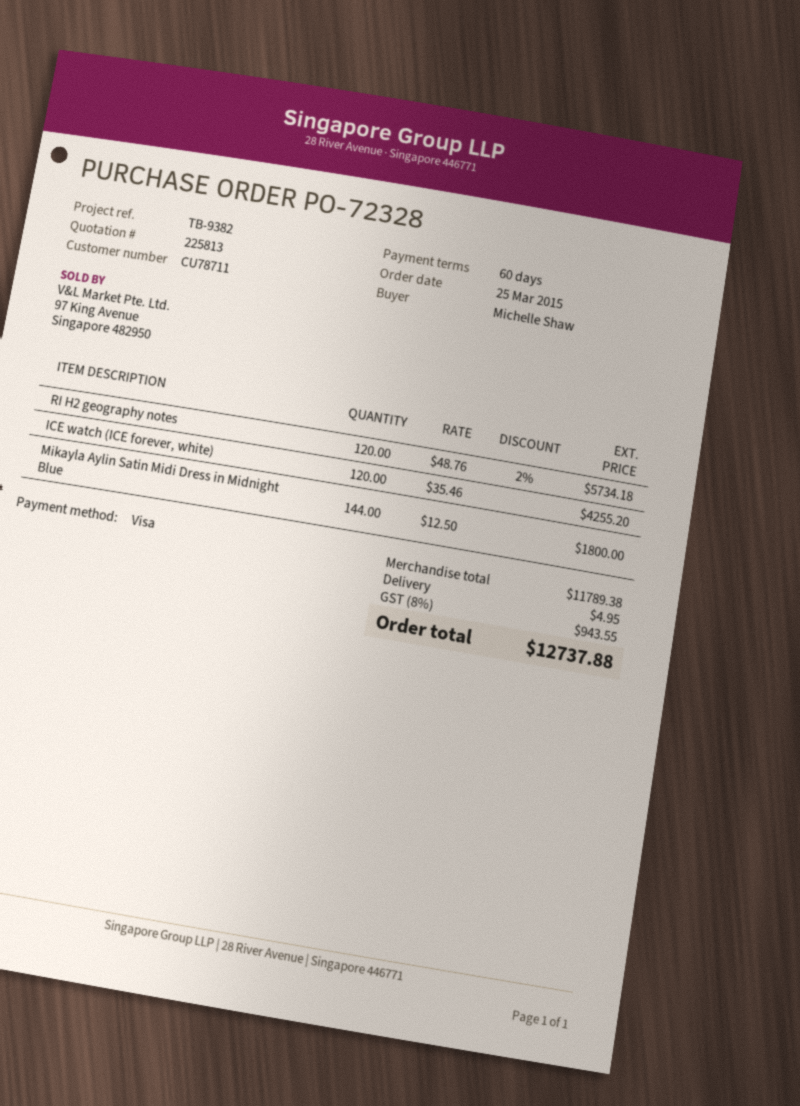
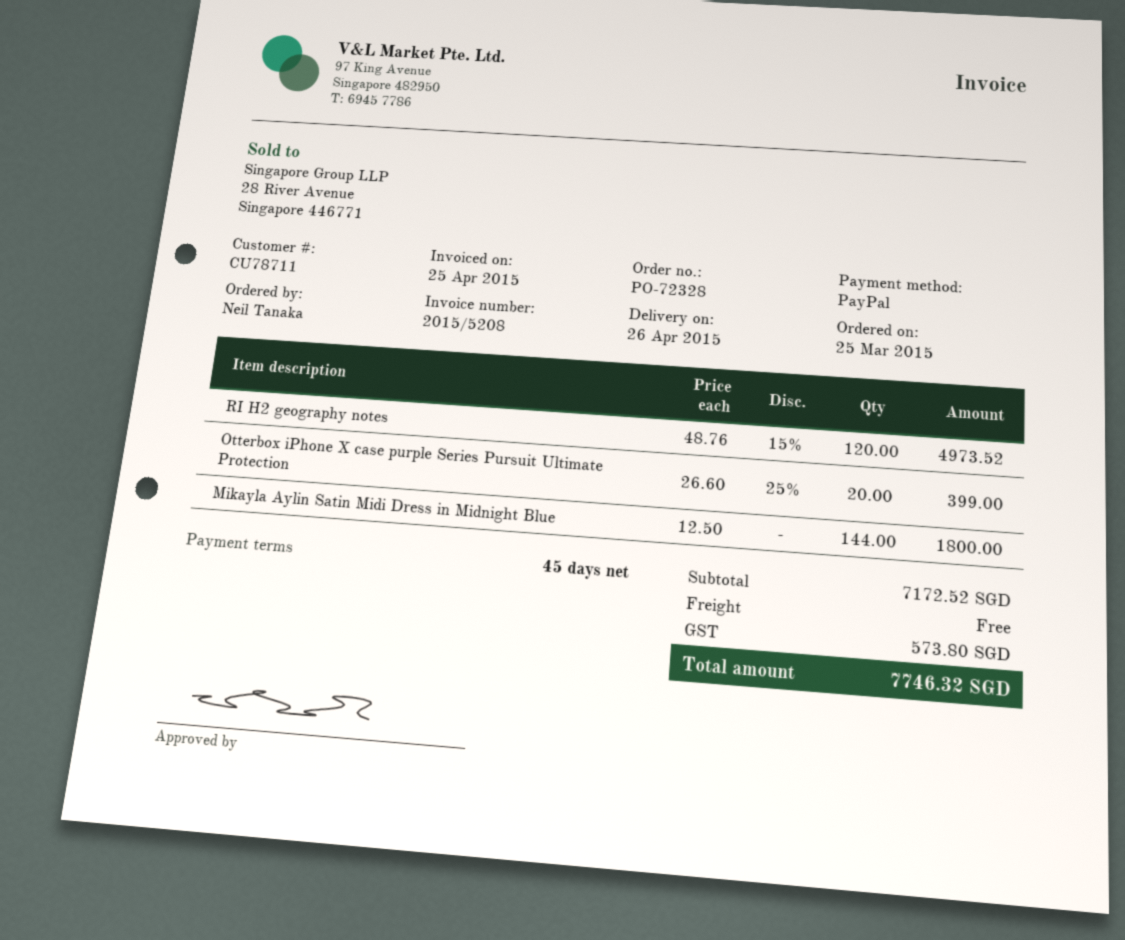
payment terms: 60 days -> 45 days
ordered by: Michelle Shaw -> Neil Tanaka
payment method: Visa -> PayPal
RI H2 geography notes: 120 x 48.76 - 2% = 5734.18 -> 120 x 48.76 - 15% = 4973.52
ICE watch (ICE forever, white): 120 x 35.46 = 4255.20 -> none
Otterbox iPhone X case purple Series Pursuit Ultimate Protection: none -> 20 x 26.60 - 25% = 399.00
subtotal: 11789.38 -> 7172.52
shipping: 4.95 -> 0.00
tax: 943.55 -> 573.80
total: 12737.88 -> 7746.32

